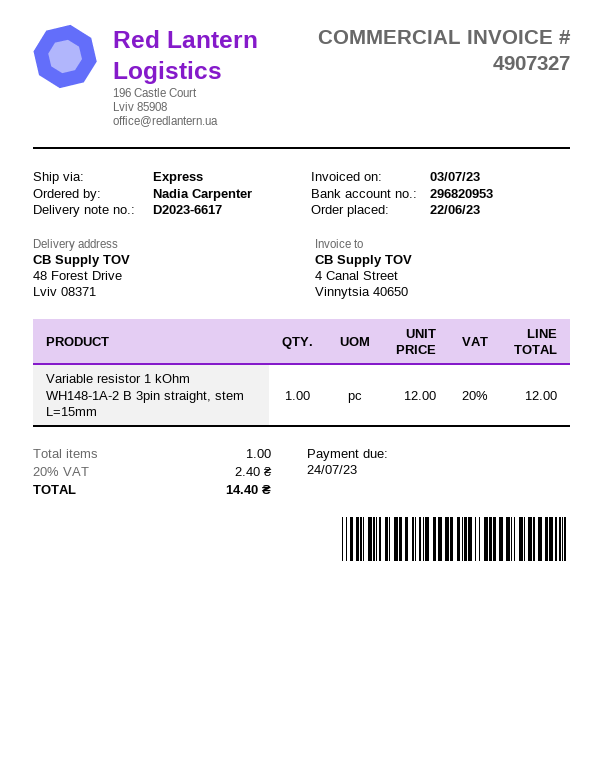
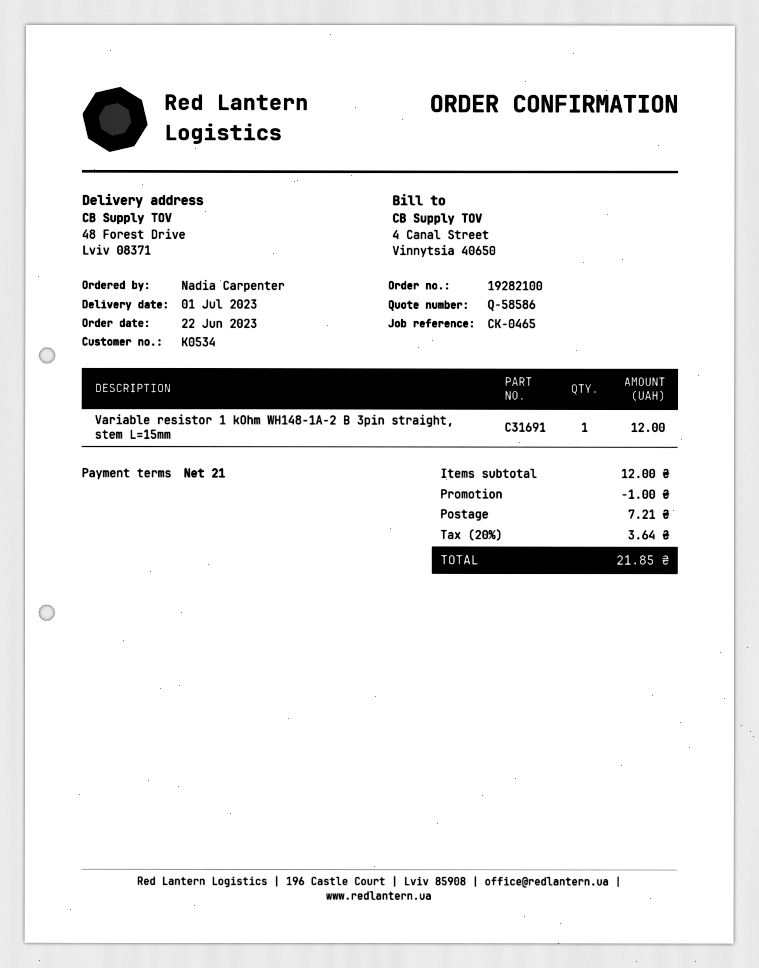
discount: none -> 1.00
shipping: none -> 7.21
tax: 20% = 2.40 -> 20% = 3.64
total: 14.40 -> 21.85

